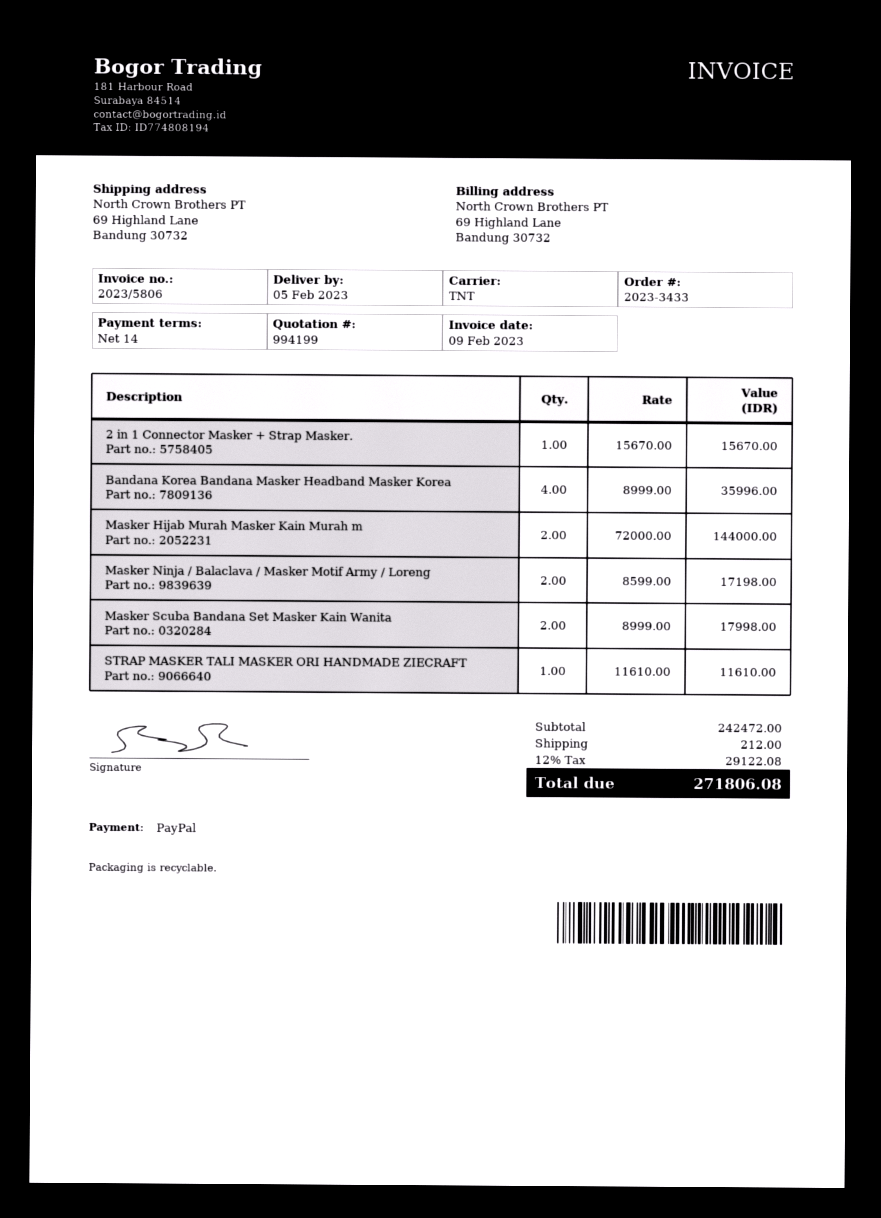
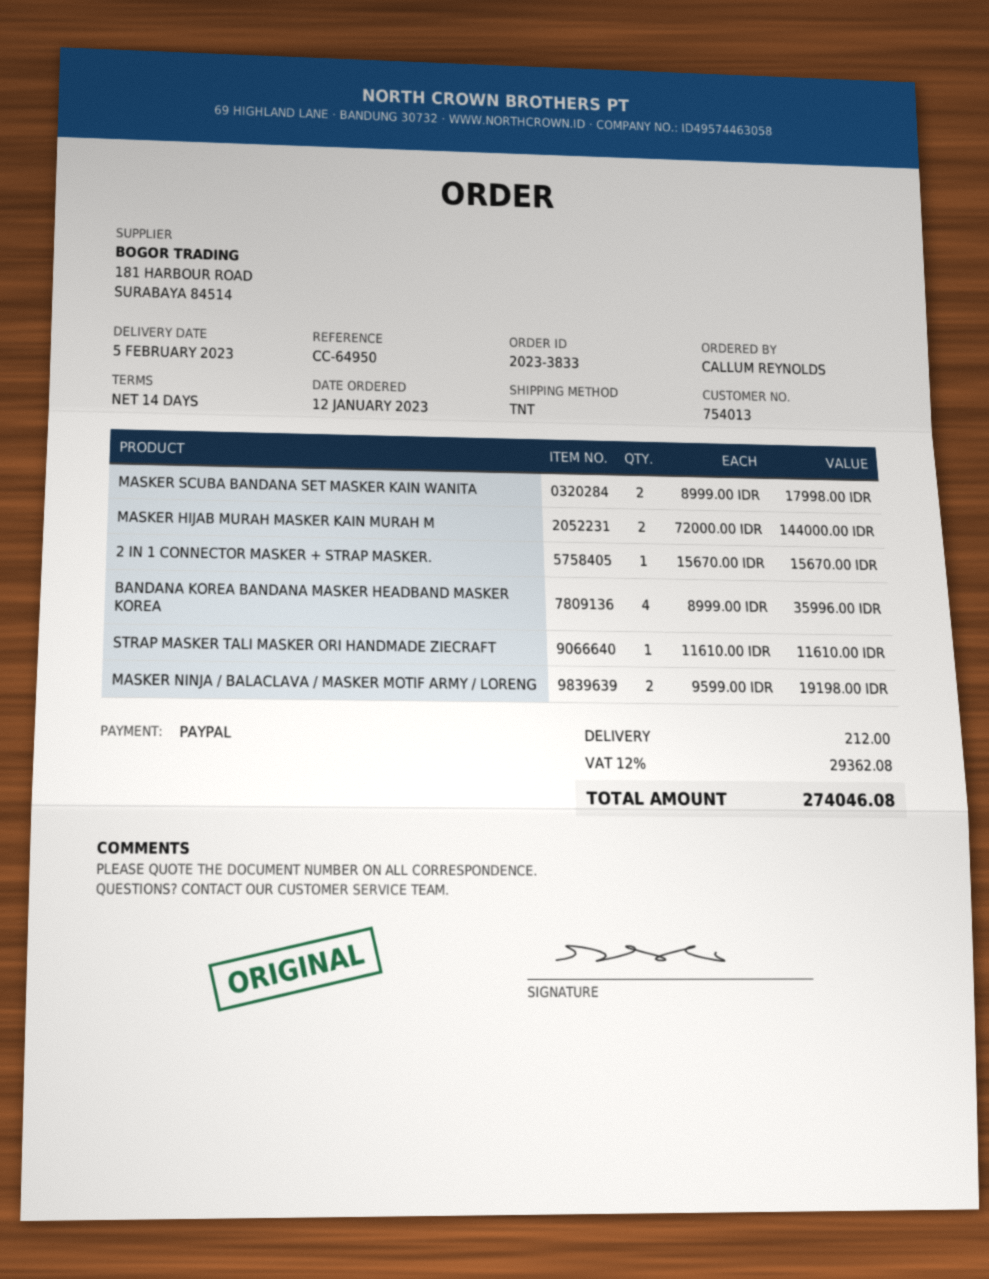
order number: 2023-3433 -> 2023-3833
Masker Ninja / Balaclava / Masker Motif Army / Loreng: 2 x 8599.00 = 17198.00 -> 2 x 9599.00 = 19198.00
tax: 12% = 29122.08 -> 12% = 29362.08
total: 271806.08 -> 274046.08

